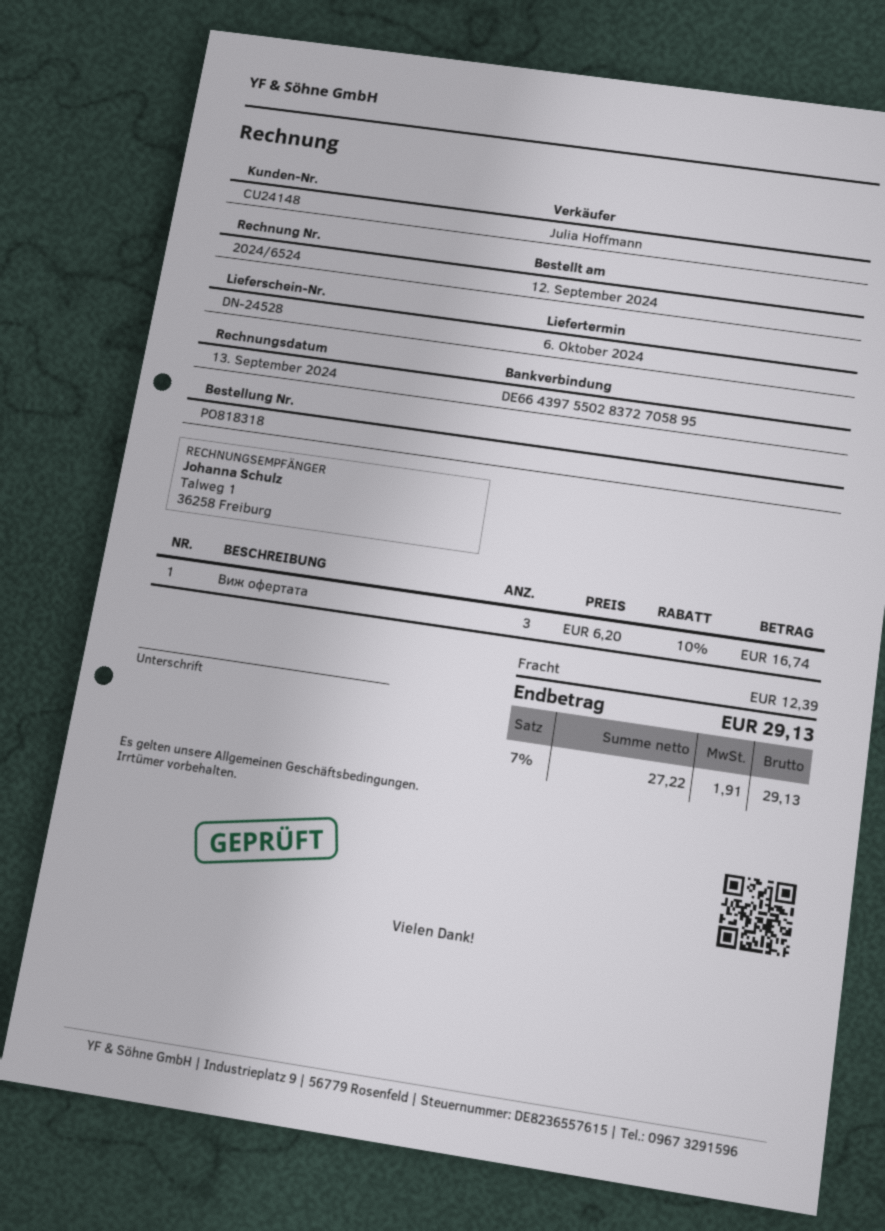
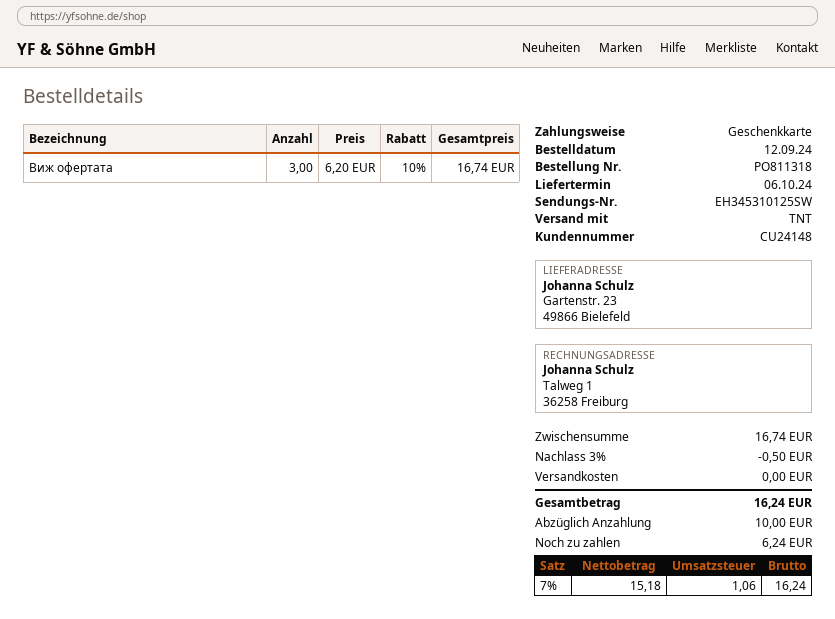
order number: PO818318 -> PO811318
discount: none -> 3% = 0.50
shipping: 12.39 -> 0.00
net: 27.22 -> 15.18
tax: 7% = 1.91 -> 7% = 1.06
total: 29.13 -> 16.24

